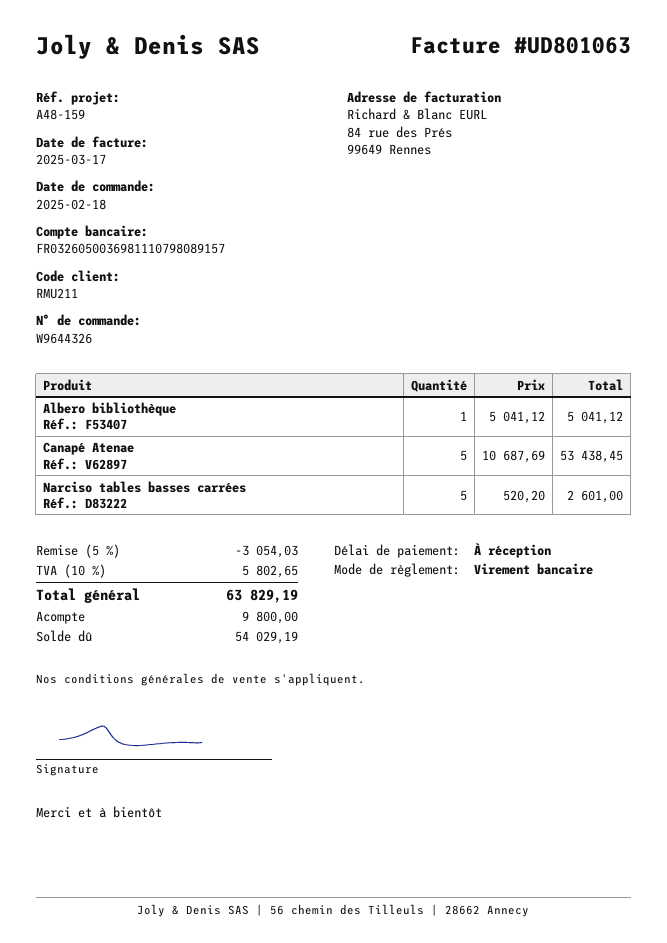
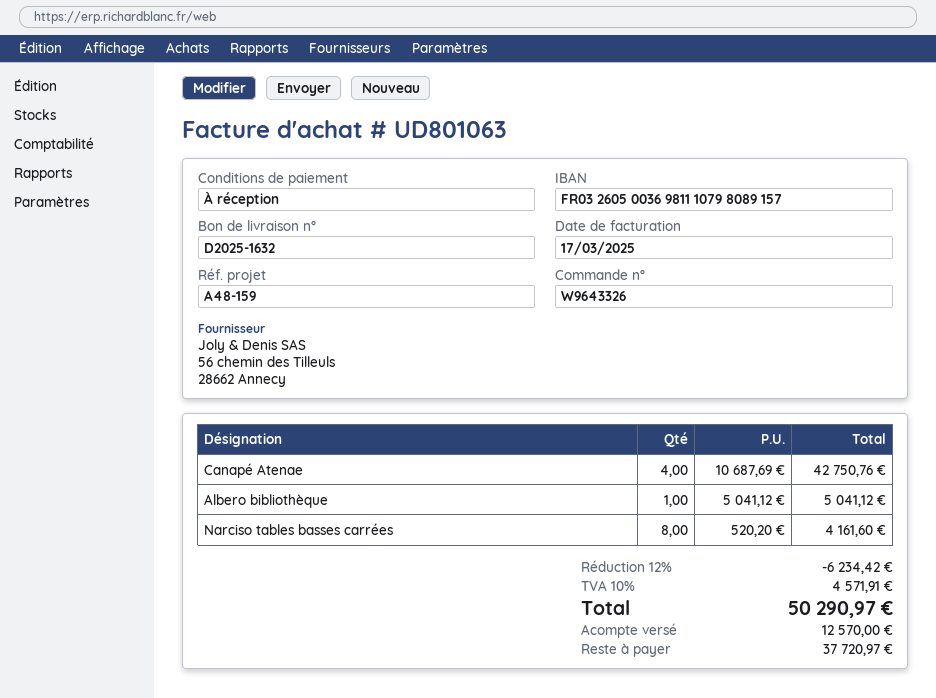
order number: W9644326 -> W9643326
Canapé Atenae: 5 x 10687.69 = 53438.45 -> 4 x 10687.69 = 42750.76
Narciso tables basses carrées: 5 x 520.20 = 2601.00 -> 8 x 520.20 = 4161.60
discount: 5% = 3054.03 -> 12% = 6234.42
tax: 10% = 5802.65 -> 10% = 4571.91
total: 63829.19 -> 50290.97
deposit: 9800.00 -> 12570.00
balance: 54029.19 -> 37720.97

